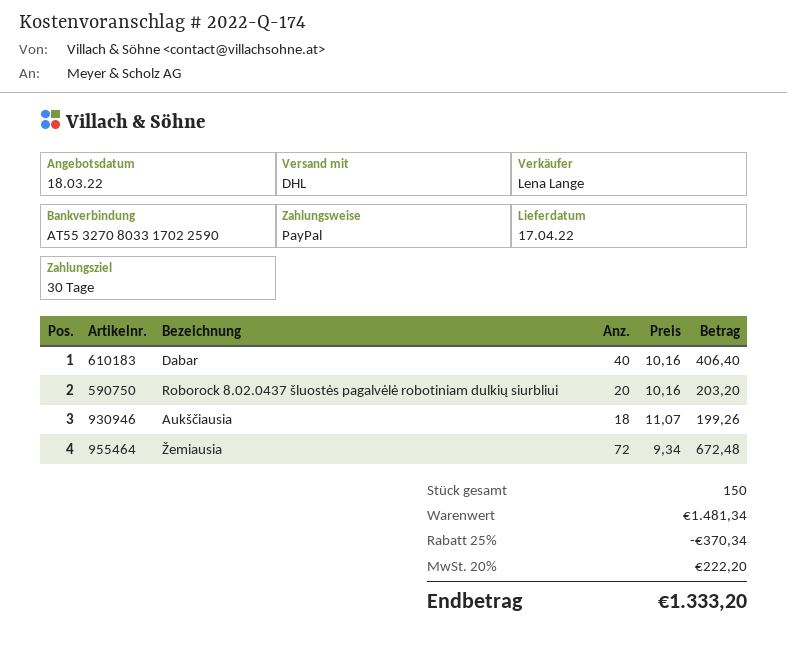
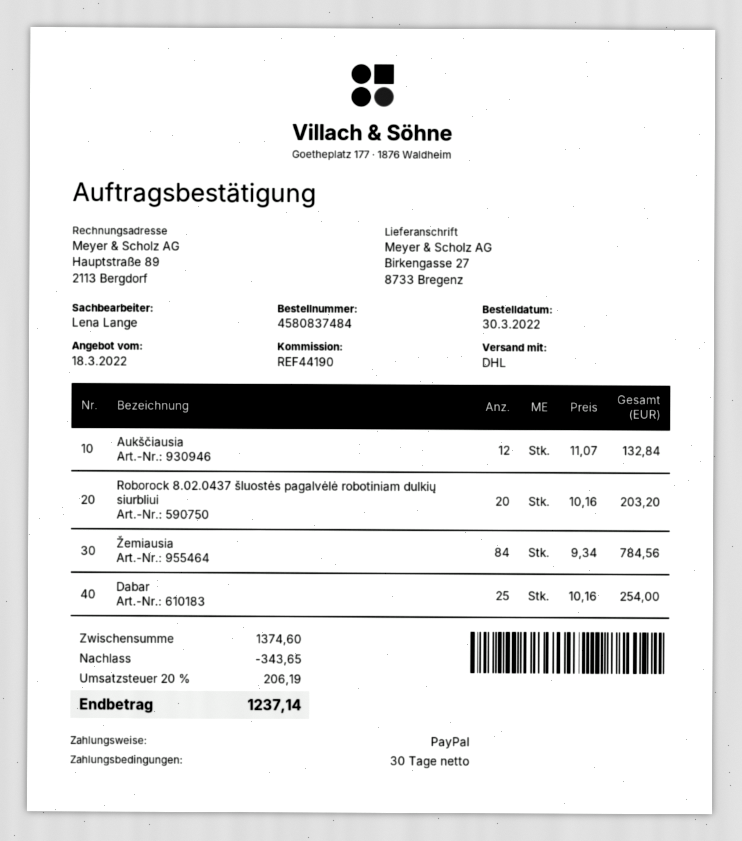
Dabar: 40 x 10.16 = 406.40 -> 25 x 10.16 = 254.00
Aukščiausia: 18 x 11.07 = 199.26 -> 12 x 11.07 = 132.84
Žemiausia: 72 x 9.34 = 672.48 -> 84 x 9.34 = 784.56
subtotal: 1481.34 -> 1374.60
discount: 370.34 -> 343.65
tax: 20% = 222.20 -> 20% = 206.19
total: 1333.20 -> 1237.14

